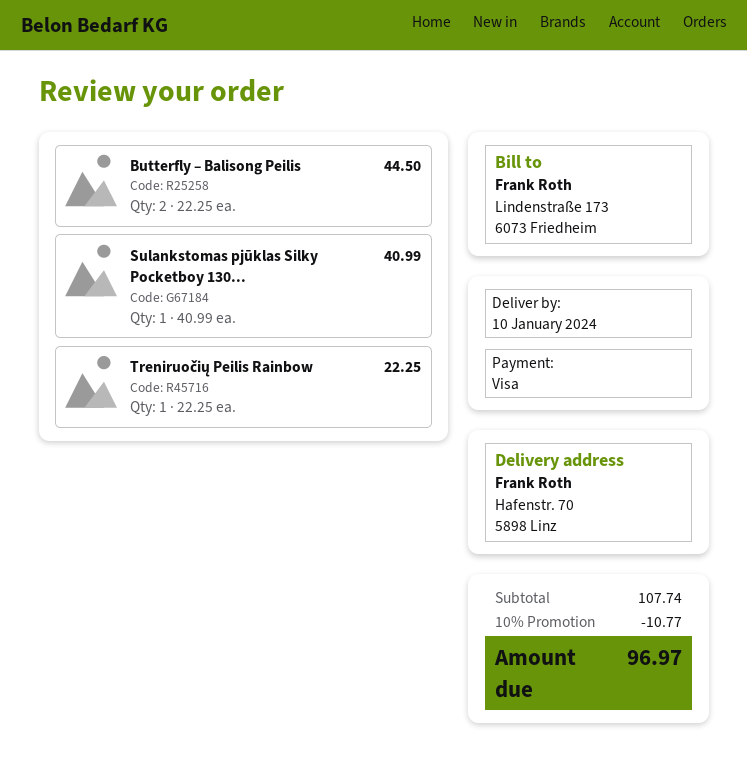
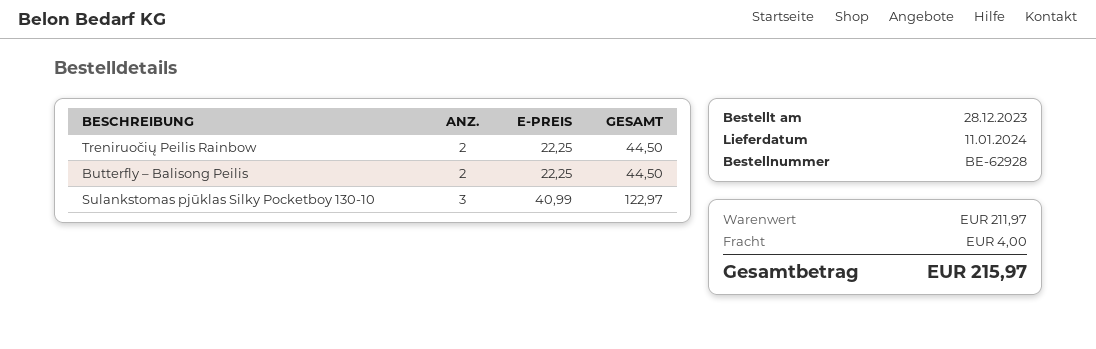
delivery date: 2024-01-10 -> 2024-01-11
Sulankstomas pjūklas Silky Pocketboy 130...: 1 x 40.99 = 40.99 -> 3 x 40.99 = 122.97
Treniruočių Peilis Rainbow: 1 x 22.25 = 22.25 -> 2 x 22.25 = 44.50
subtotal: 107.74 -> 211.97
discount: 10% = 10.77 -> none
shipping: none -> 4.00
total: 96.97 -> 215.97

